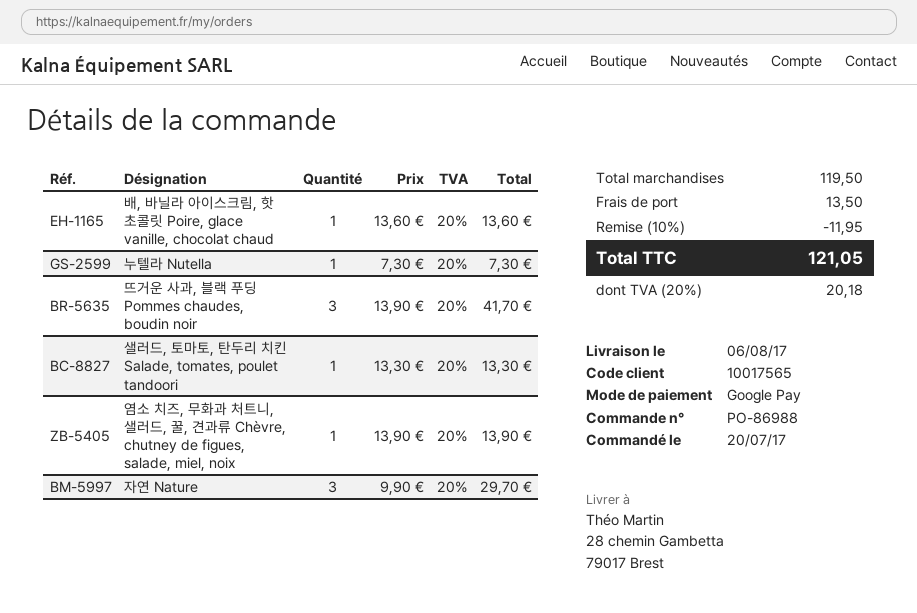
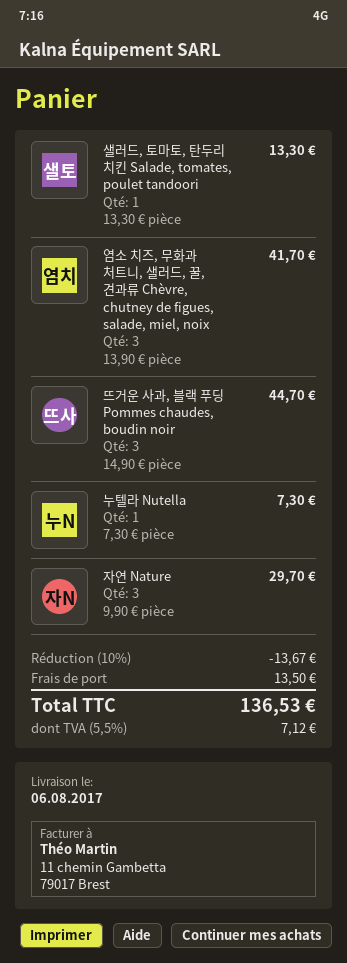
배, 바닐라 아이스크림, 핫 초콜릿 Poire, glace vanille, chocolat chaud: 1 x 13.60 = 13.60 -> none
뜨거운 사과, 블랙 푸딩 Pommes chaudes, boudin noir: 3 x 13.90 = 41.70 -> 3 x 14.90 = 44.70
염소 치즈, 무화과 처트니, 샐러드, 꿀, 견과류 Chèvre, chutney de figues, salade, miel, noix: 1 x 13.90 = 13.90 -> 3 x 13.90 = 41.70
discount: 10% = 11.95 -> 10% = 13.67
tax: 20% = 20.18 -> 5.5% = 7.12
total: 121.05 -> 136.53

